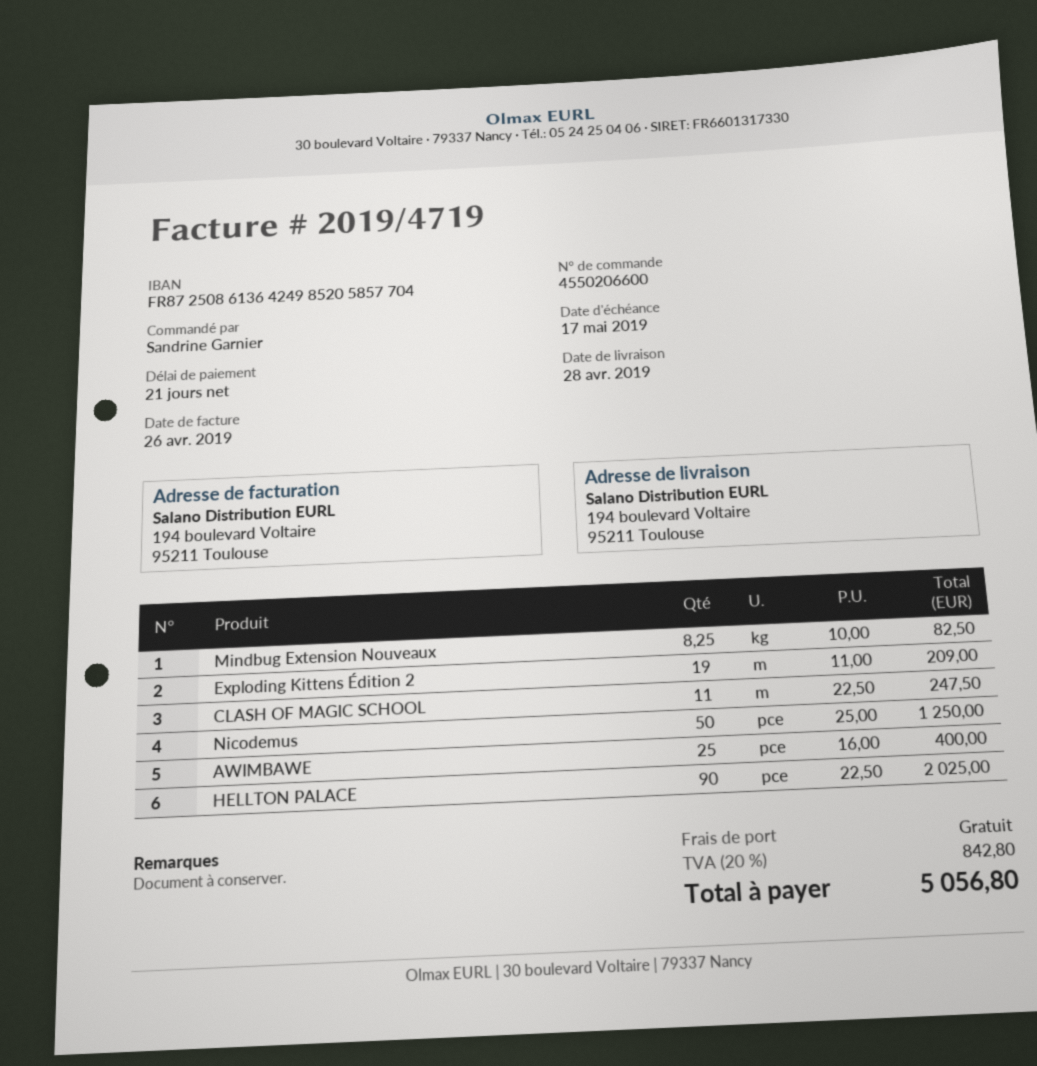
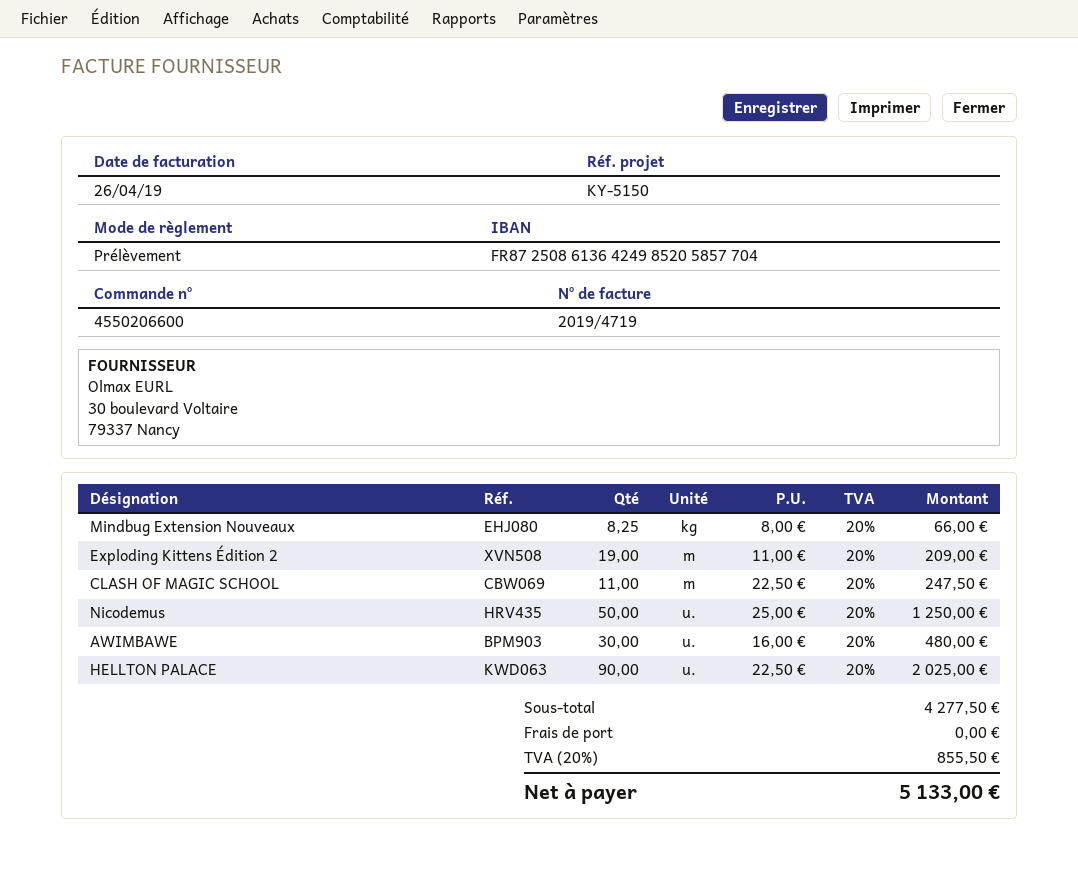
Mindbug Extension Nouveaux: 8.25 x 10.00 = 82.50 -> 8.25 x 8.00 = 66.00
AWIMBAWE: 25 x 16.00 = 400.00 -> 30 x 16.00 = 480.00
tax: 20% = 842.80 -> 20% = 855.50
total: 5056.80 -> 5133.00

